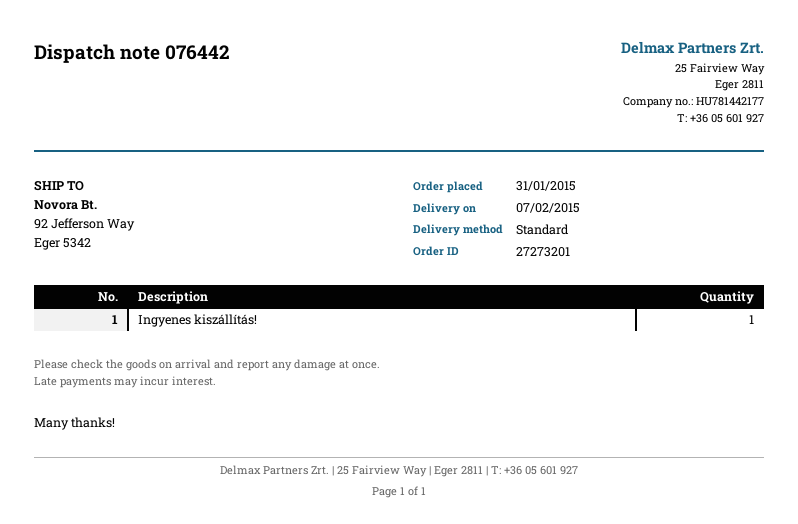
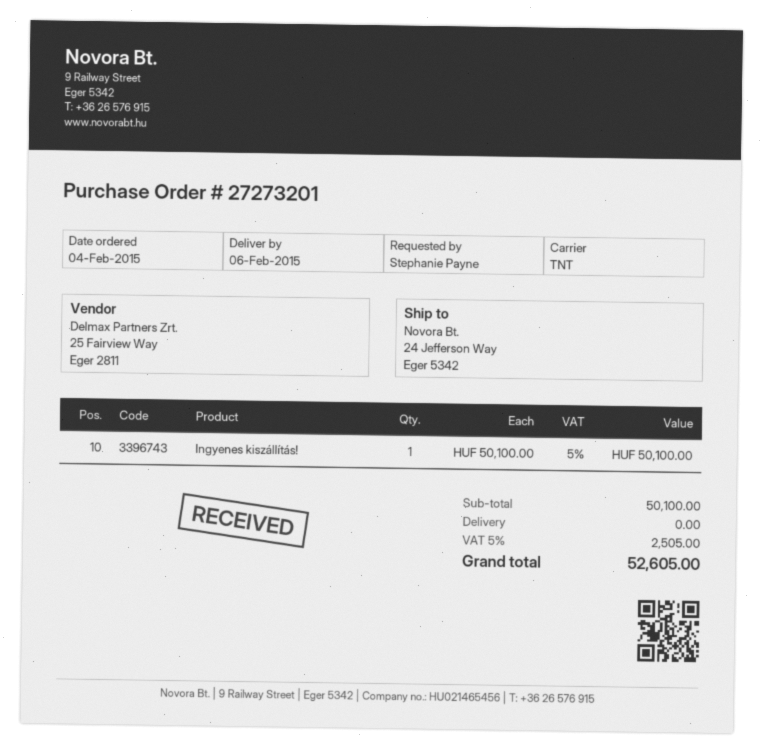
order date: 2015-01-31 -> 2015-02-04
delivery date: 2015-02-07 -> 2015-02-06
shipping method: standard -> TNT
ship to: 92 Jefferson Way, Eger 5342 -> 24 Jefferson Way, Eger 5342

